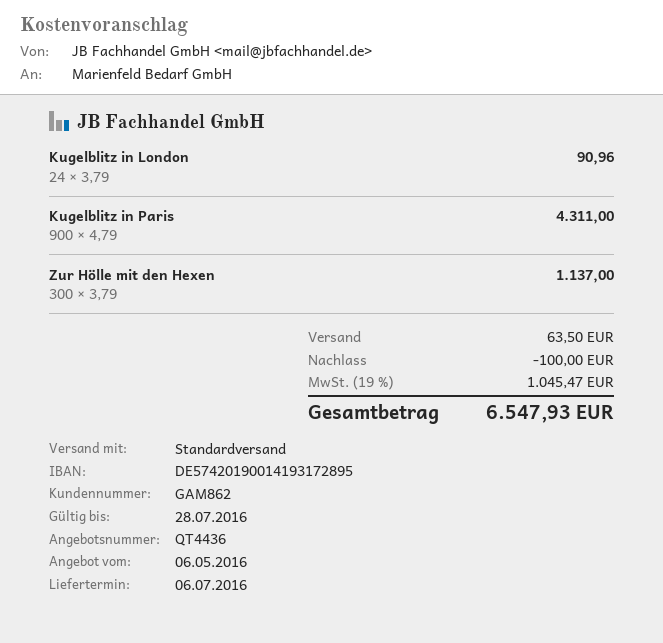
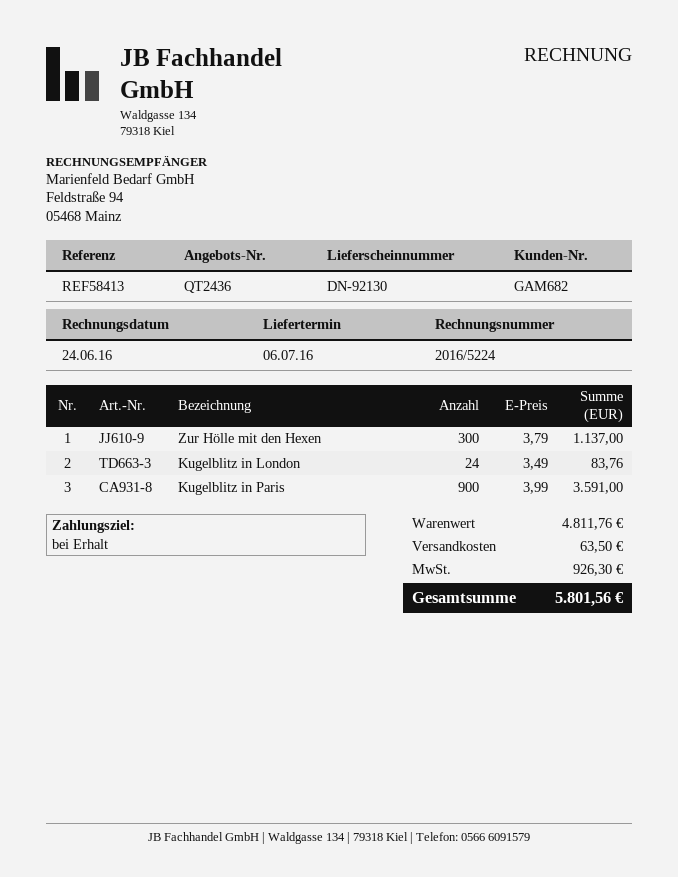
quote number: QT4436 -> QT2436
customer number: GAM862 -> GAM682
Kugelblitz in London: 24 x 3.79 = 90.96 -> 24 x 3.49 = 83.76
Kugelblitz in Paris: 900 x 4.79 = 4311.00 -> 900 x 3.99 = 3591.00
discount: 100.00 -> none
tax: 1045.47 -> 926.30
total: 6547.93 -> 5801.56

